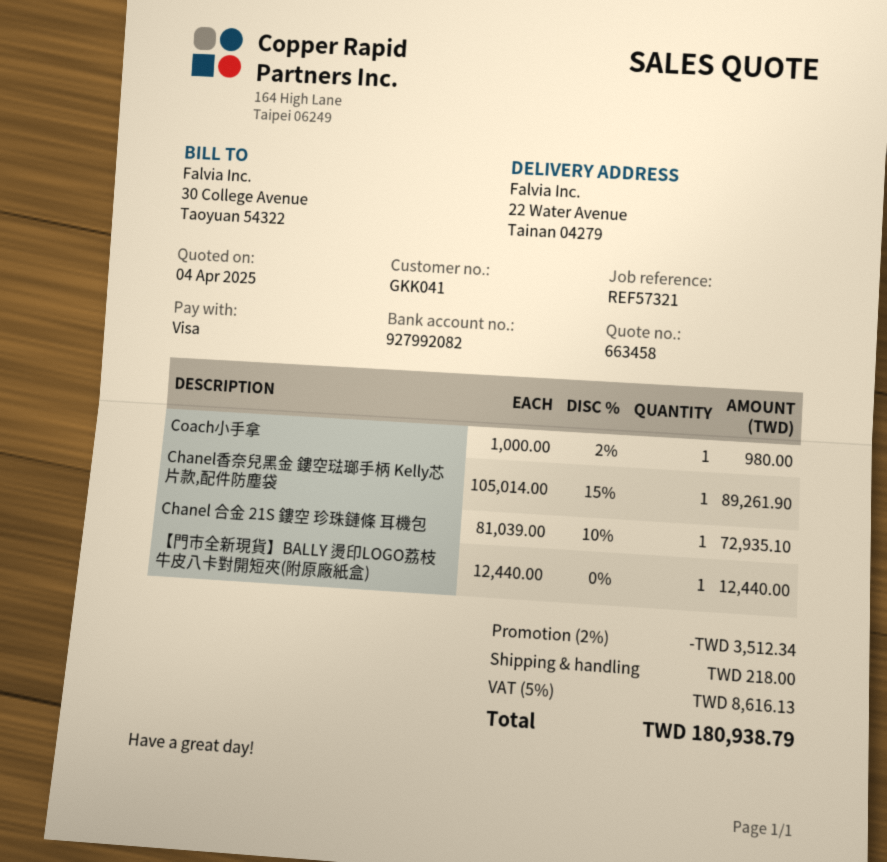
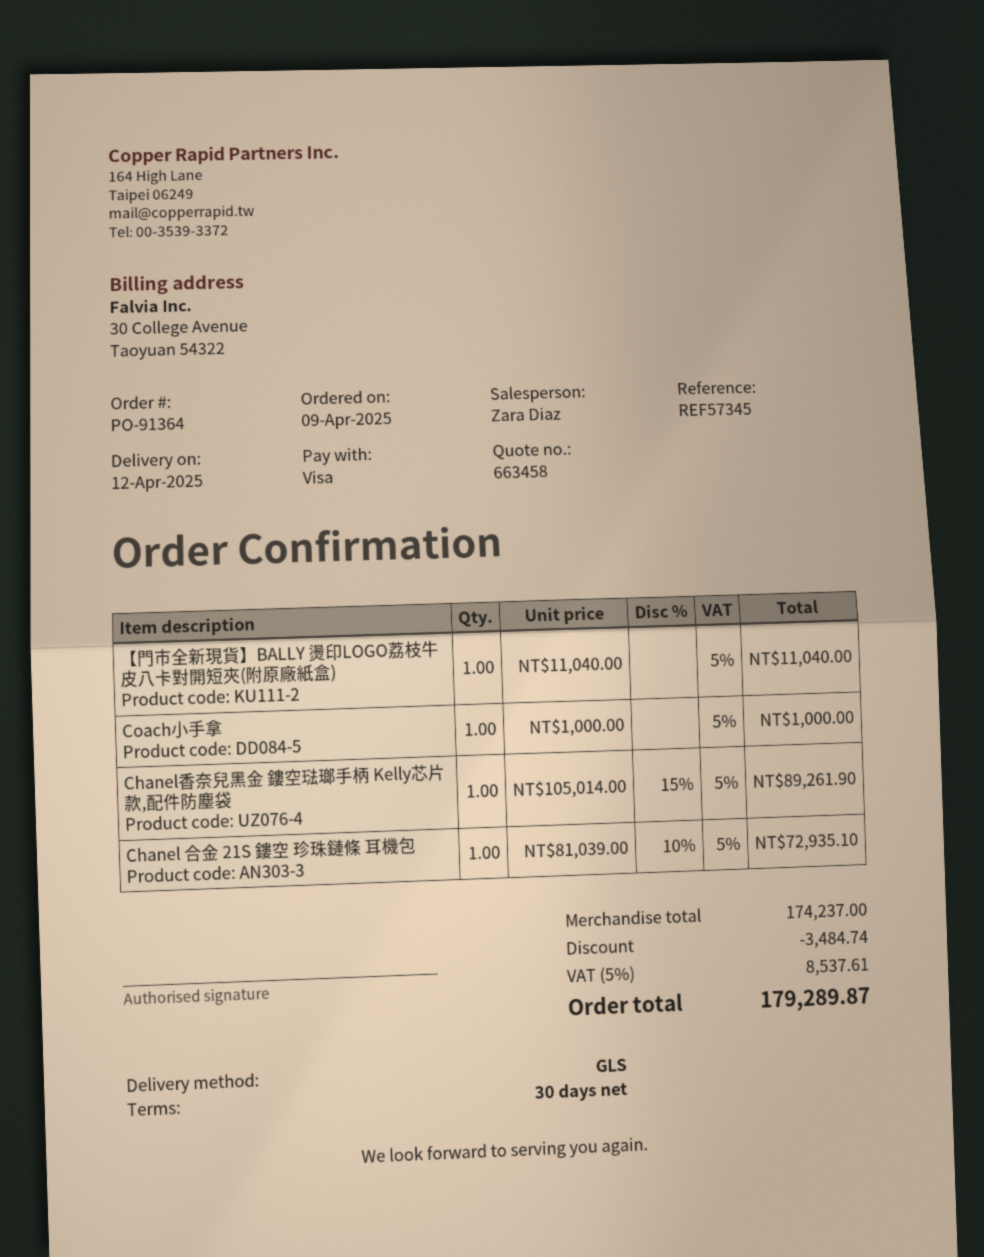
reference: REF57321 -> REF57345
Coach小手拿: 1 x 1000.00 - 2% = 980.00 -> 1 x 1000.00 = 1000.00
【門市全新現貨】BALLY 燙印LOGO荔枝牛皮八卡對開短夾(附原廠紙盒): 1 x 12440.00 = 12440.00 -> 1 x 11040.00 = 11040.00
discount: 3512.34 -> 3484.74
shipping: 218.00 -> none
tax: 5% = 8616.13 -> 5% = 8537.61
total: 180938.79 -> 179289.87

